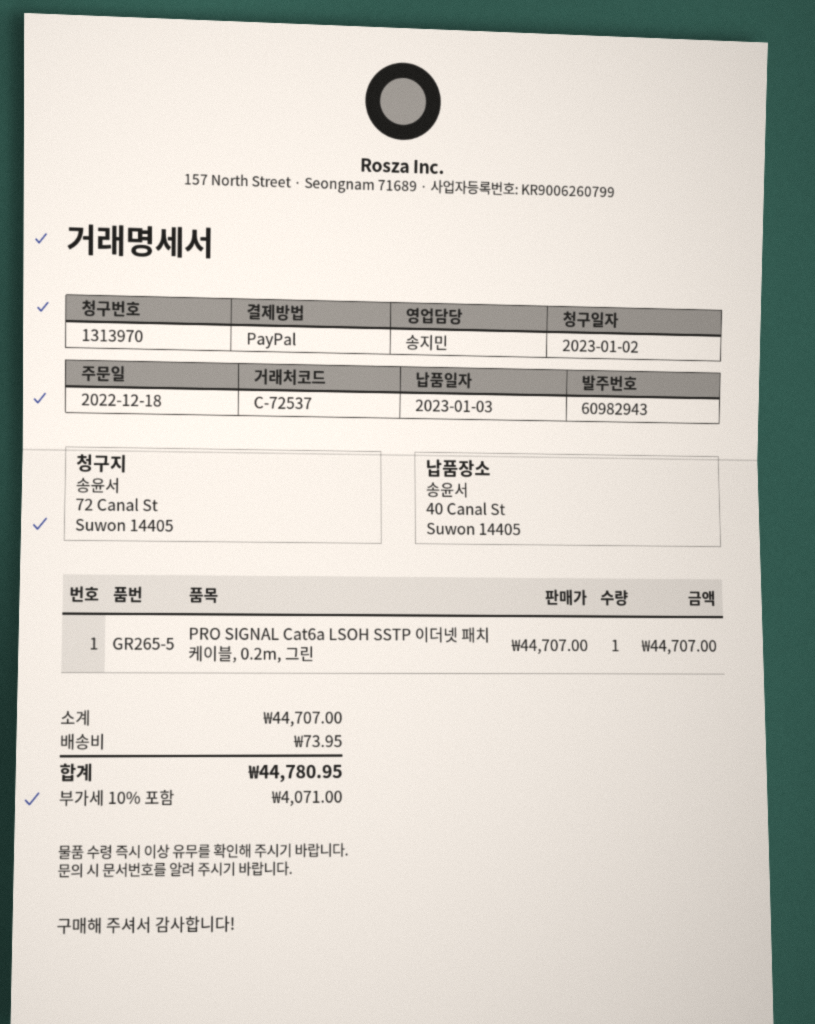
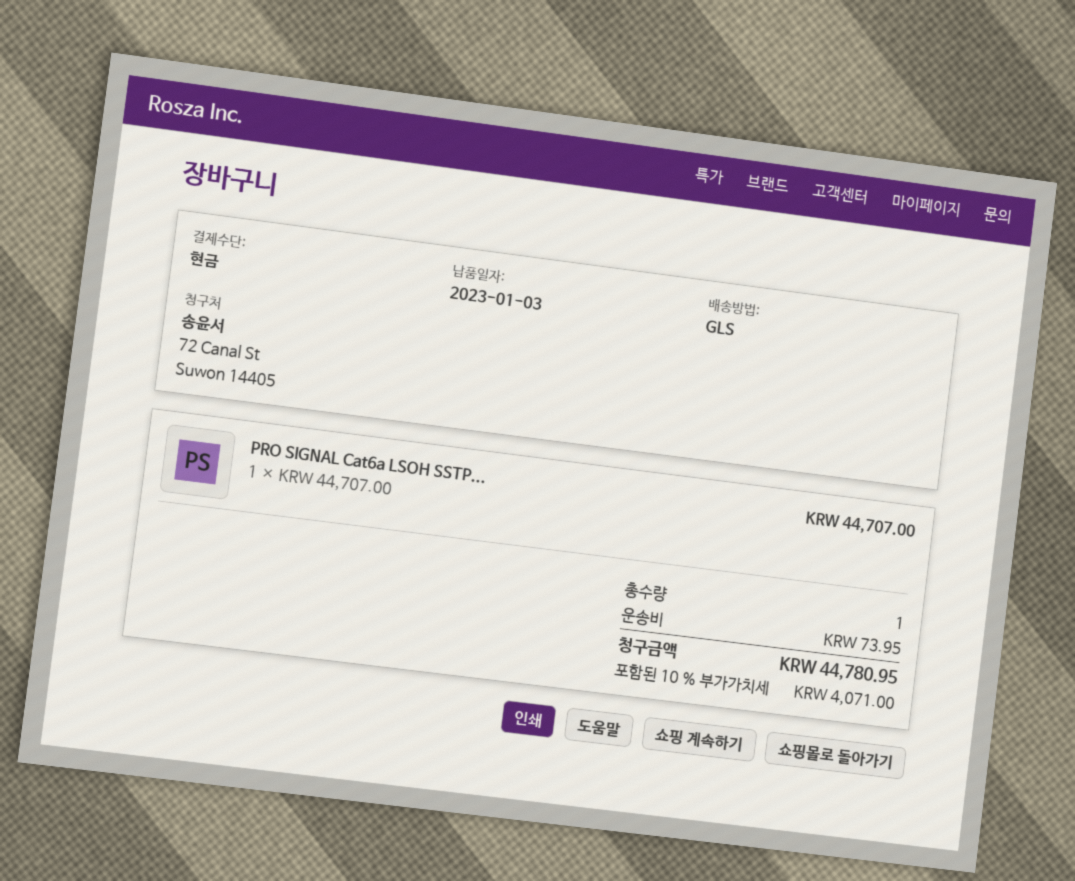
payment method: PayPal -> cash

